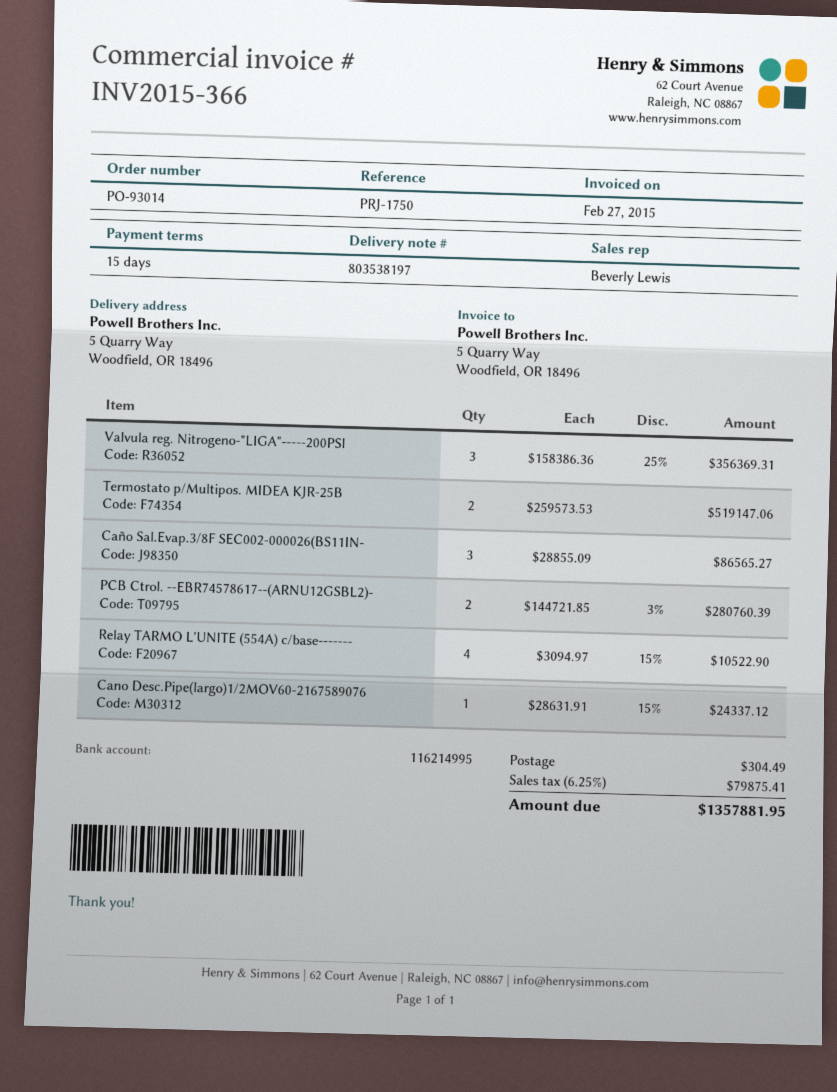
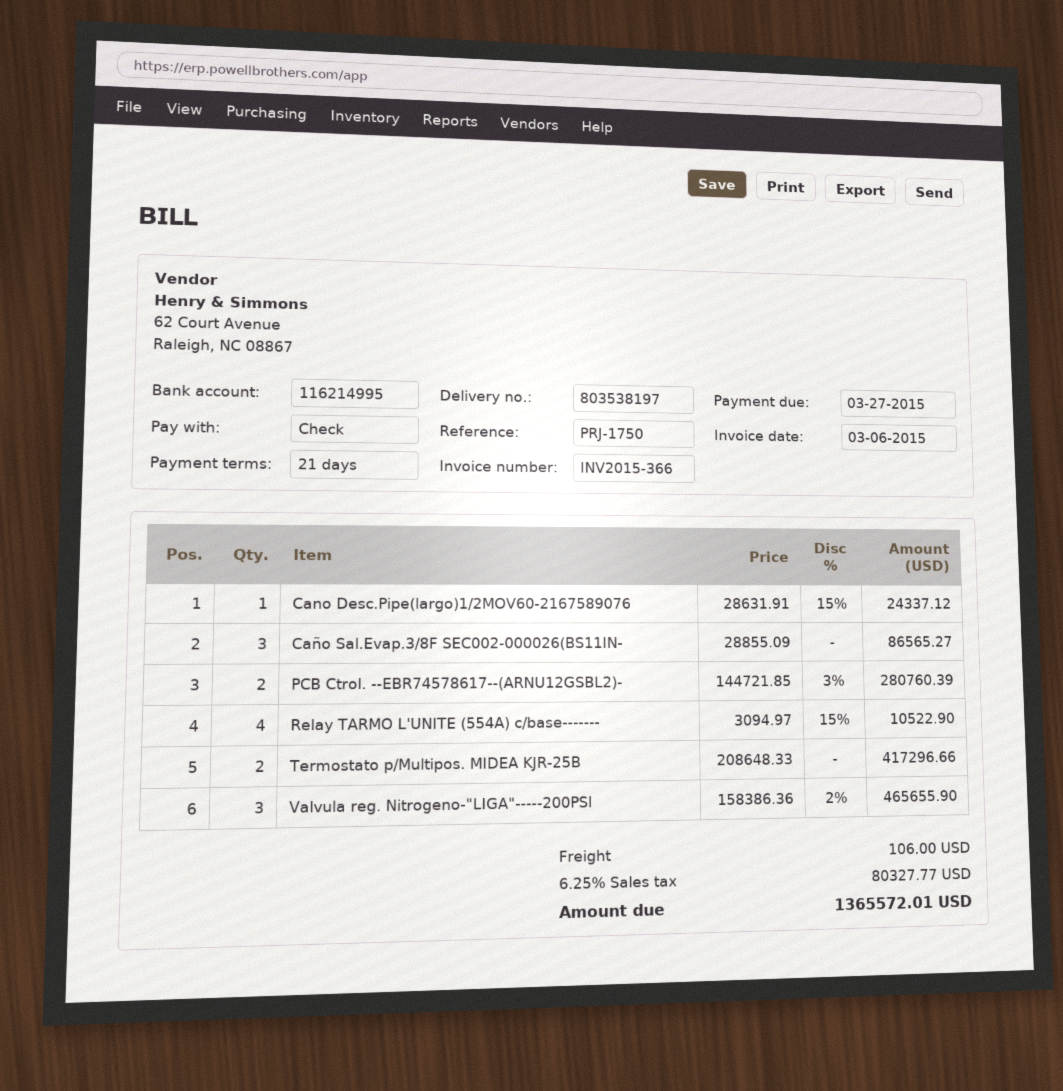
invoice date: 2015-02-27 -> 2015-03-06
payment terms: 15 days -> 21 days
Valvula reg. Nitrogeno-"LIGA"-----200PSI: 3 x 158386.36 - 25% = 356369.31 -> 3 x 158386.36 - 2% = 465655.90
Termostato p/Multipos. MIDEA KJR-25B: 2 x 259573.53 = 519147.06 -> 2 x 208648.33 = 417296.66
shipping: 304.49 -> 106.00
tax: 6.25% = 79875.41 -> 6.25% = 80327.77
total: 1357881.95 -> 1365572.01

